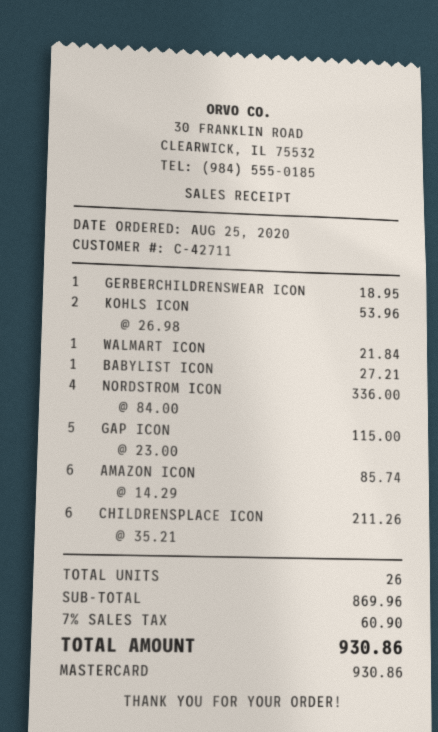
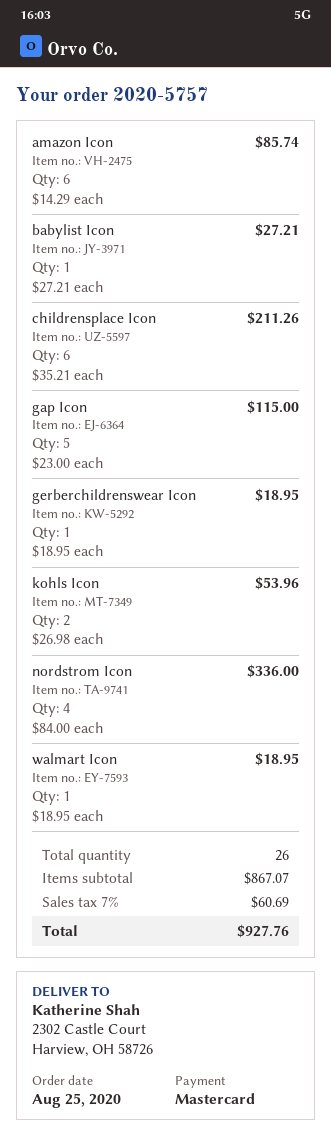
WALMART ICON: 1 x 21.84 = 21.84 -> 1 x 18.95 = 18.95
subtotal: 869.96 -> 867.07
tax: 7% = 60.90 -> 7% = 60.69
total: 930.86 -> 927.76

